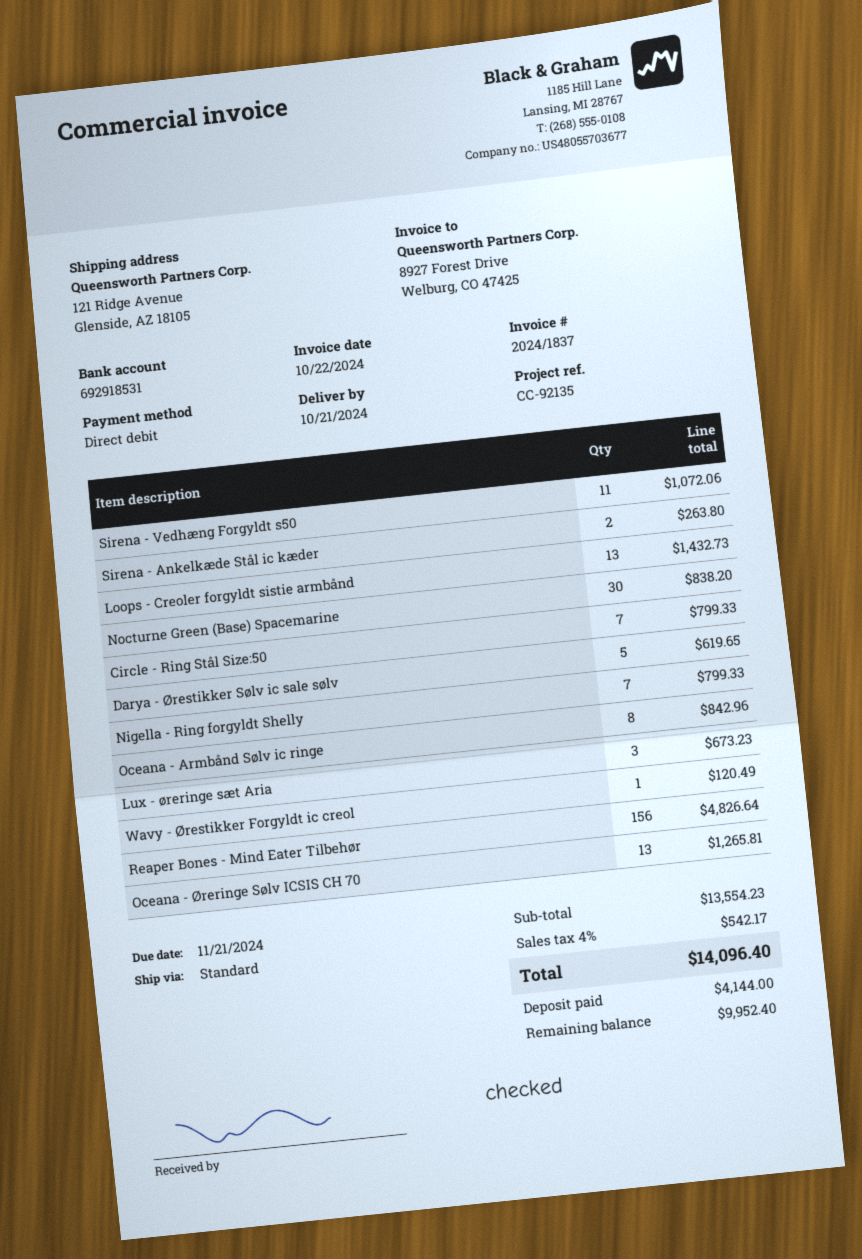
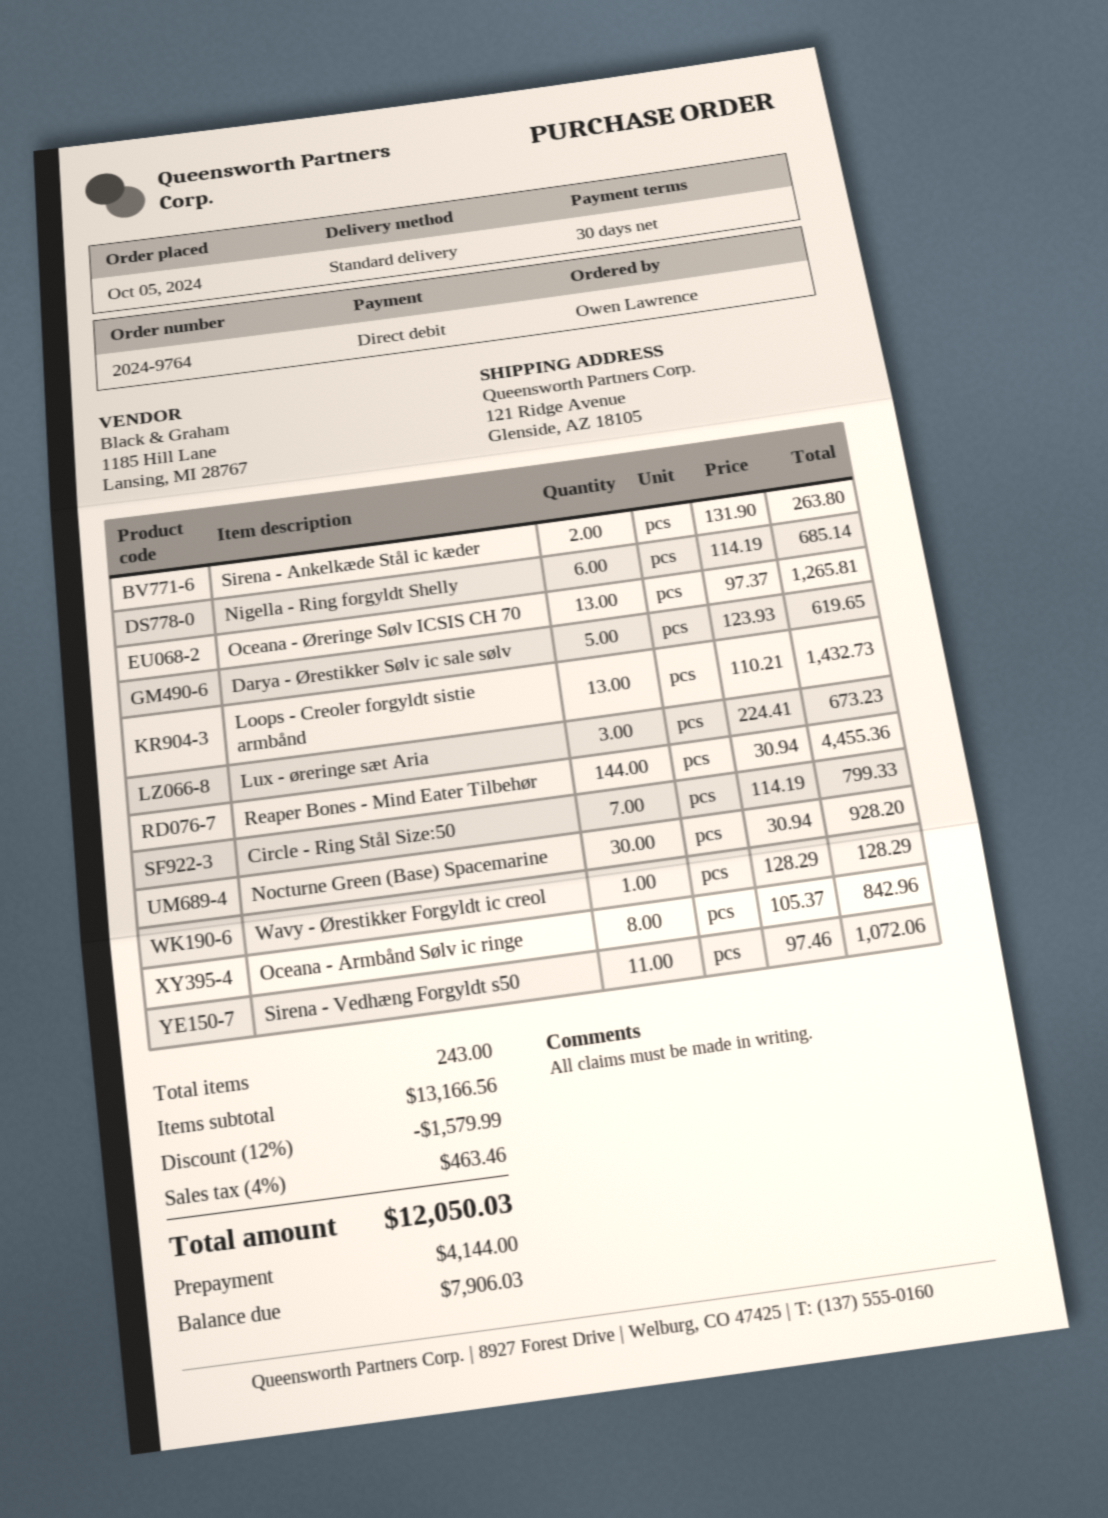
Nocturne Green (Base) Spacemarine: 30 for 838.20 -> 30 for 928.20
Nigella - Ring forgyldt Shelly: 7 for 799.33 -> 6 for 685.14
Wavy - Ørestikker Forgyldt ic creol: 1 for 120.49 -> 1 for 128.29
Reaper Bones - Mind Eater Tilbehør: 156 for 4826.64 -> 144 for 4455.36
subtotal: 13554.23 -> 13166.56
discount: none -> 12% = 1579.99
tax: 4% = 542.17 -> 4% = 463.46
total: 14096.40 -> 12050.03
balance: 9952.40 -> 7906.03

